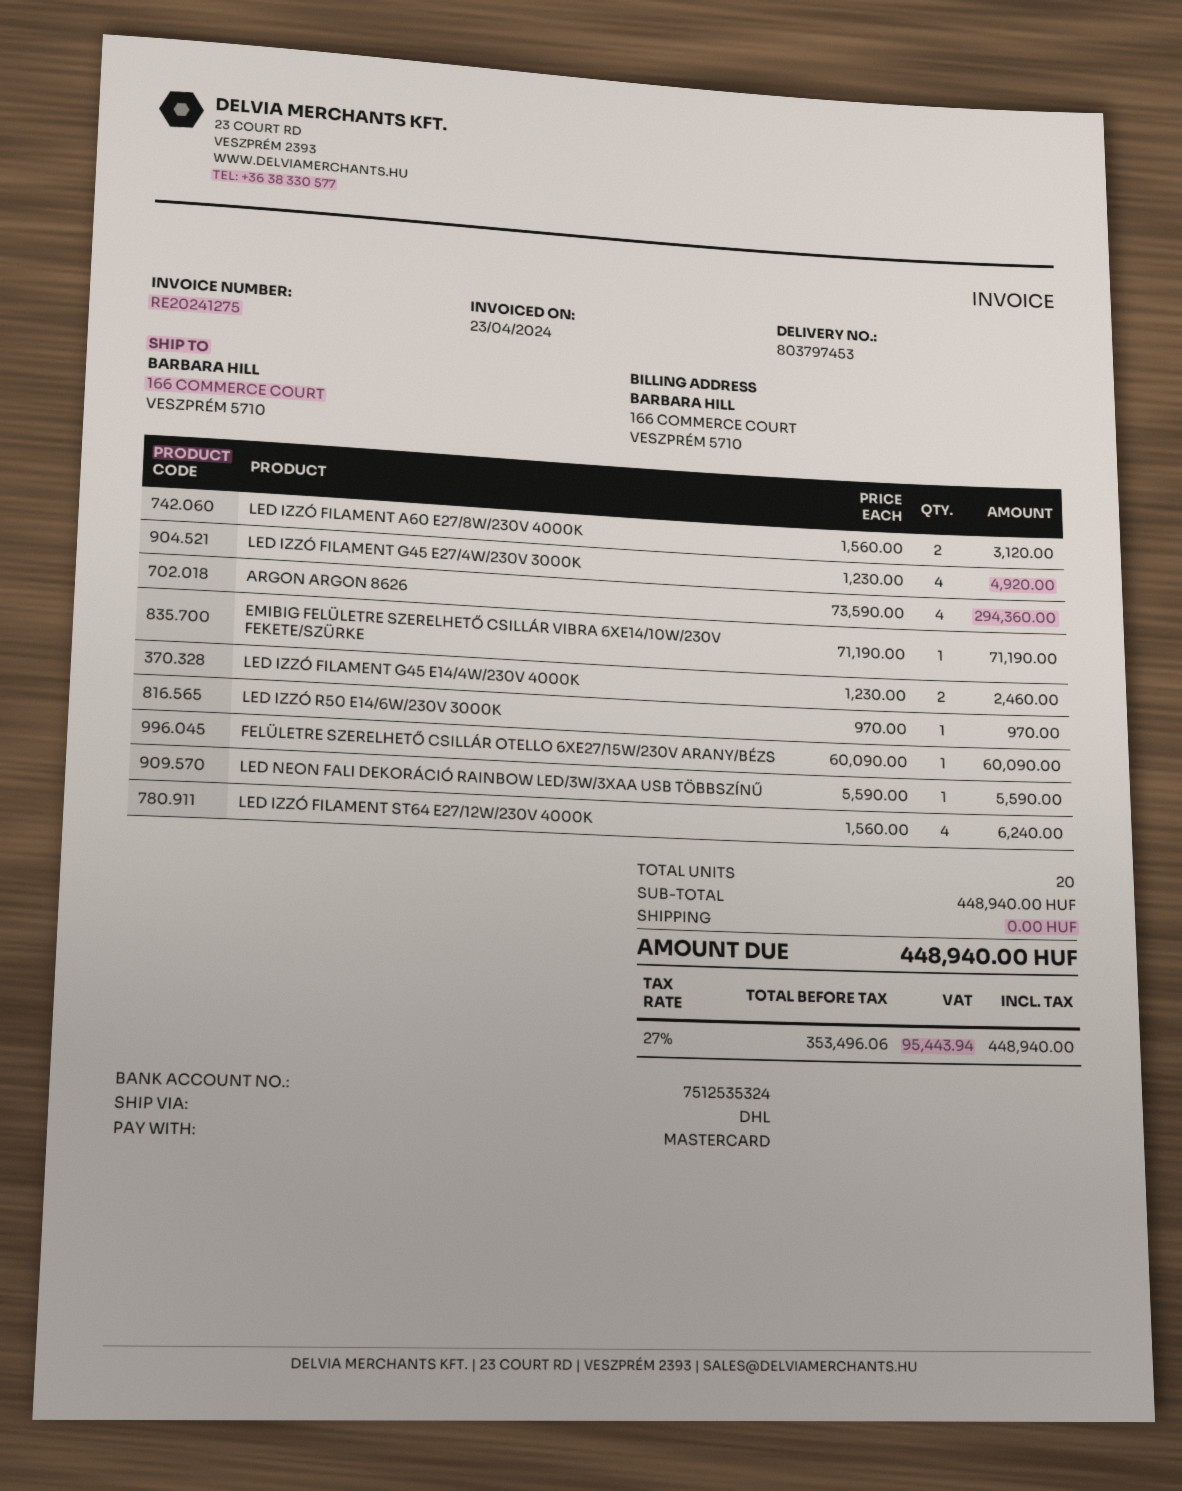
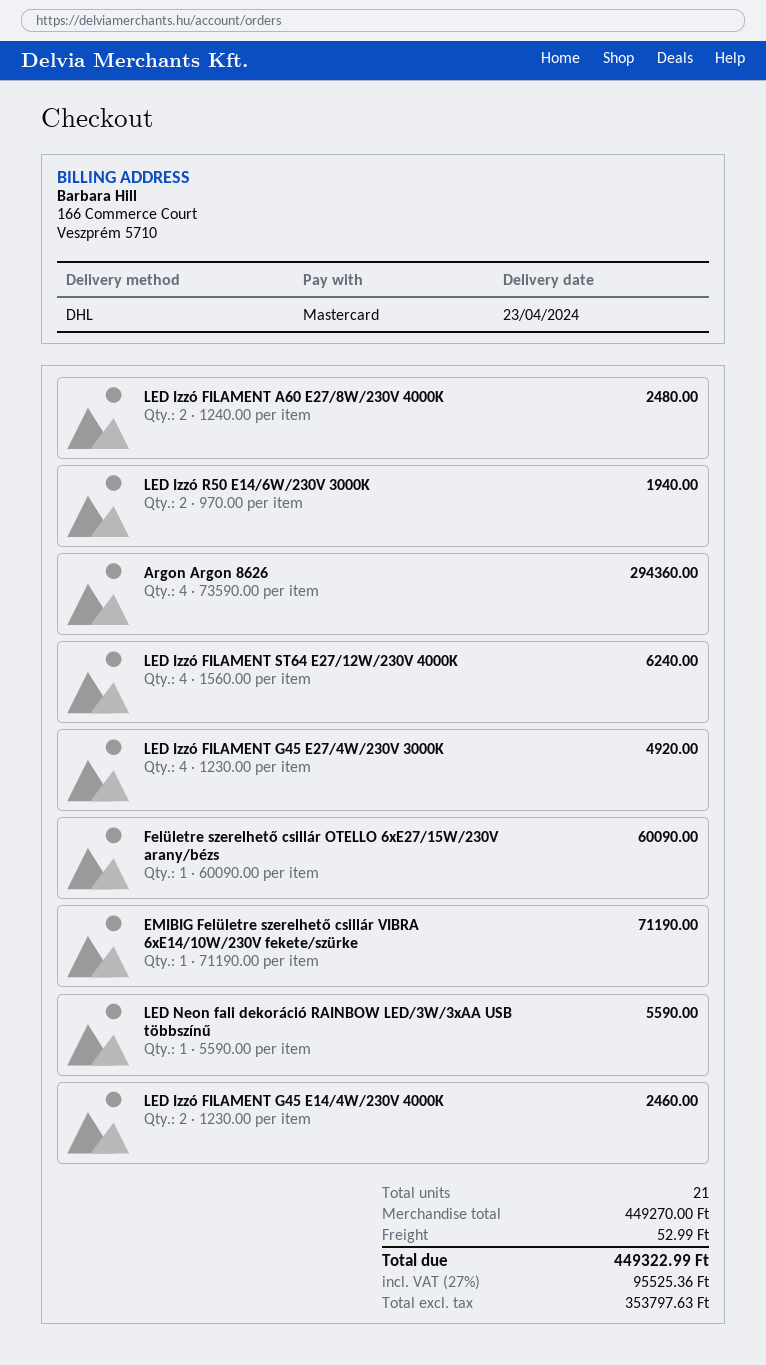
LED IZZÓ FILAMENT A60 E27/8W/230V 4000K: 2 x 1560.00 = 3120.00 -> 2 x 1240.00 = 2480.00
LED IZZÓ R50 E14/6W/230V 3000K: 1 x 970.00 = 970.00 -> 2 x 970.00 = 1940.00
total quantity: 20 -> 21
subtotal: 448940.00 -> 449270.00
shipping: 0.00 -> 52.99
net: 353496.06 -> 353797.63
tax: 27% = 95443.94 -> 27% = 95525.36
total: 448940.00 -> 449322.99

